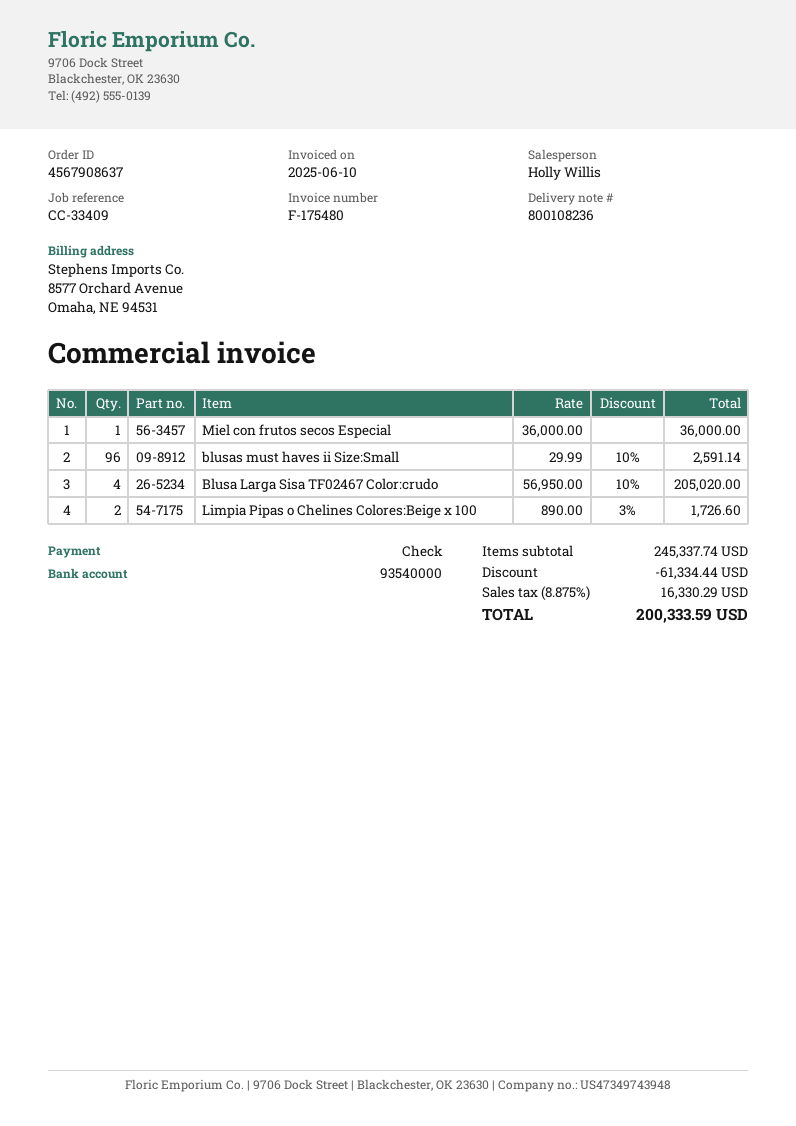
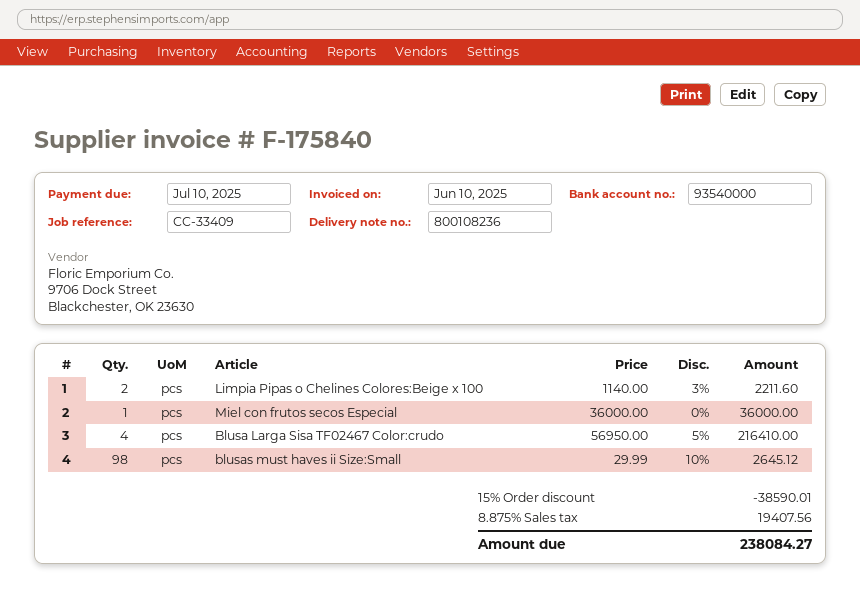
invoice number: F-175480 -> F-175840
blusas must haves ii Size:Small: 96 x 29.99 - 10% = 2591.14 -> 98 x 29.99 - 10% = 2645.12
Blusa Larga Sisa TF02467 Color:crudo: 4 x 56950.00 - 10% = 205020.00 -> 4 x 56950.00 - 5% = 216410.00
Limpia Pipas o Chelines Colores:Beige x 100: 2 x 890.00 - 3% = 1726.60 -> 2 x 1140.00 - 3% = 2211.60
discount: 61334.44 -> 38590.01
tax: 8.875% = 16330.29 -> 8.875% = 19407.56
total: 200333.59 -> 238084.27

